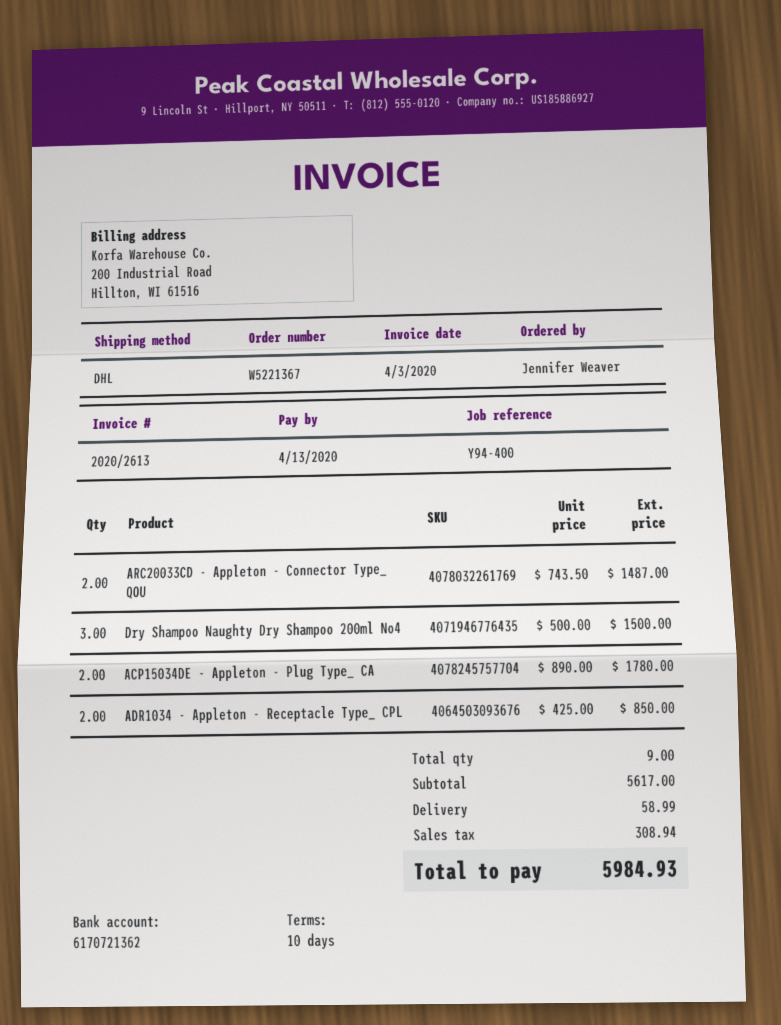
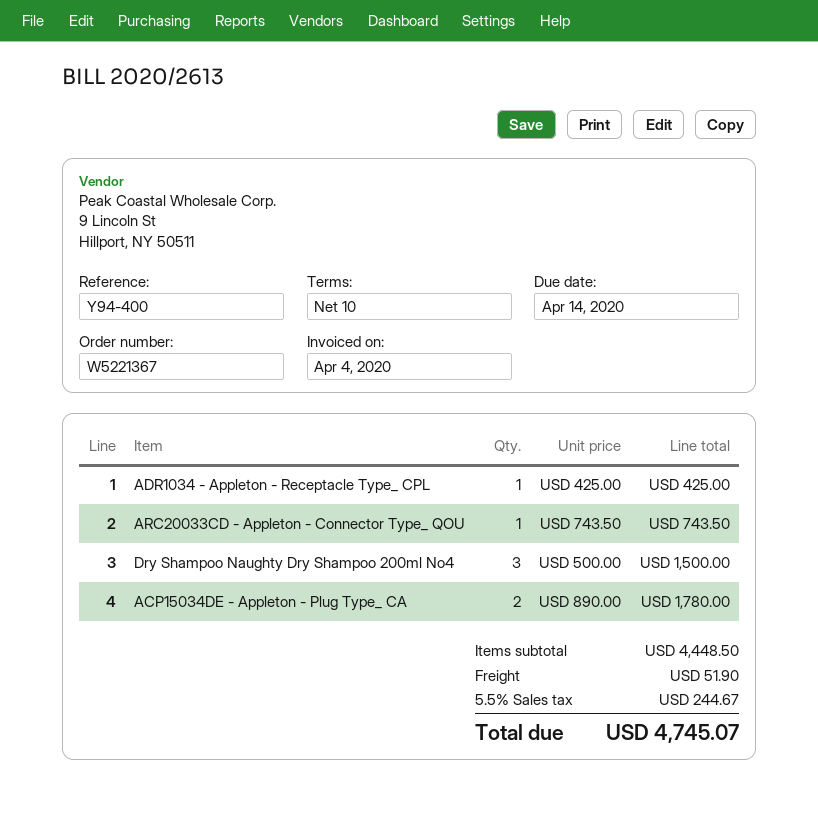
invoice date: 2020-04-03 -> 2020-04-04
due date: 2020-04-13 -> 2020-04-14
ARC20033CD - Appleton - Connector Type_ QOU: 2 x 743.50 = 1487.00 -> 1 x 743.50 = 743.50
ADR1034 - Appleton - Receptacle Type_ CPL: 2 x 425.00 = 850.00 -> 1 x 425.00 = 425.00
subtotal: 5617.00 -> 4448.50
shipping: 58.99 -> 51.90
tax: 308.94 -> 244.67
total: 5984.93 -> 4745.07

